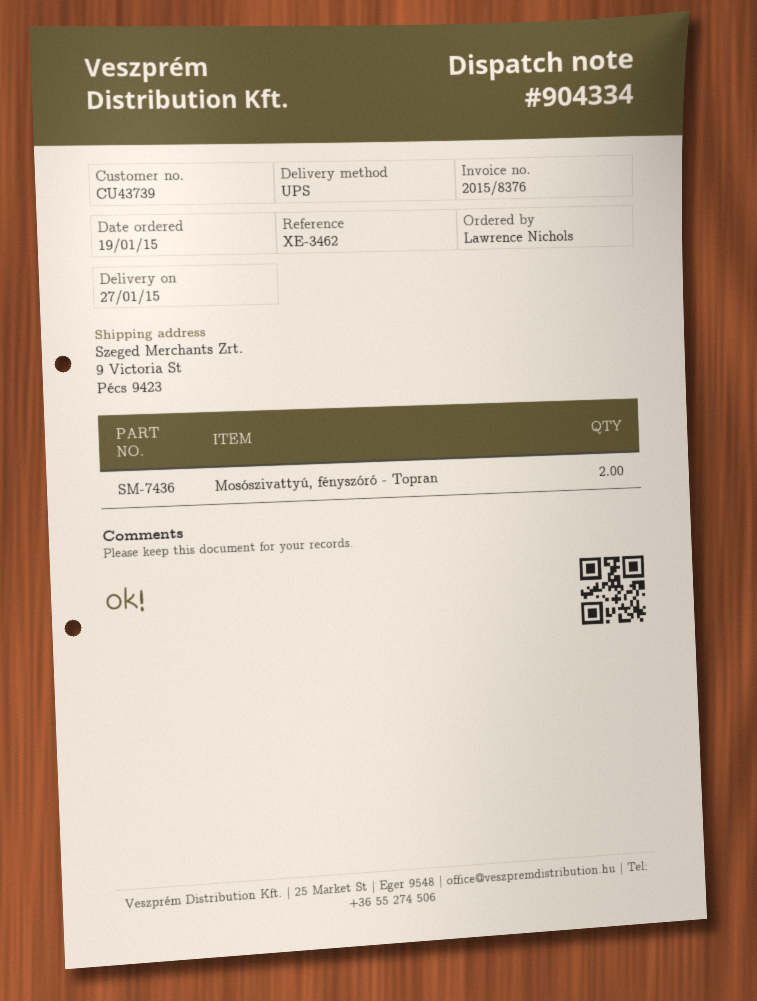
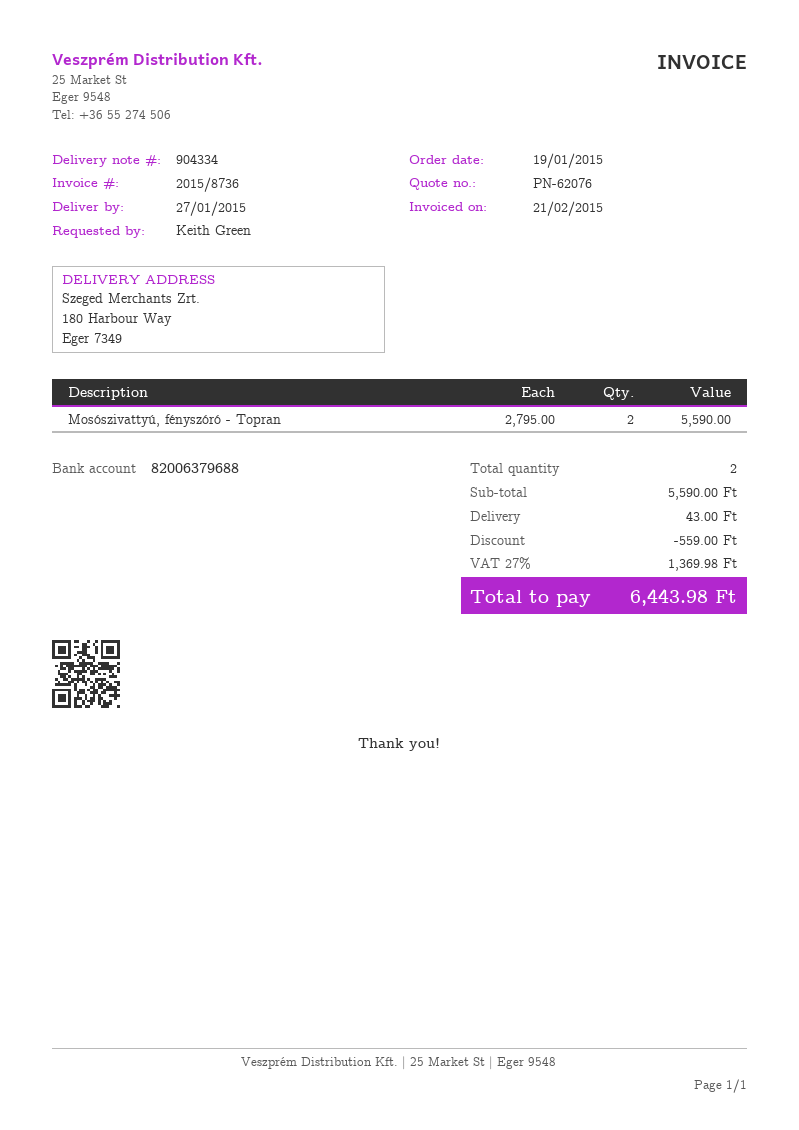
invoice number: 2015/8376 -> 2015/8736
ordered by: Lawrence Nichols -> Keith Green
ship to: 9 Victoria St, Pécs 9423 -> 180 Harbour Way, Eger 7349

